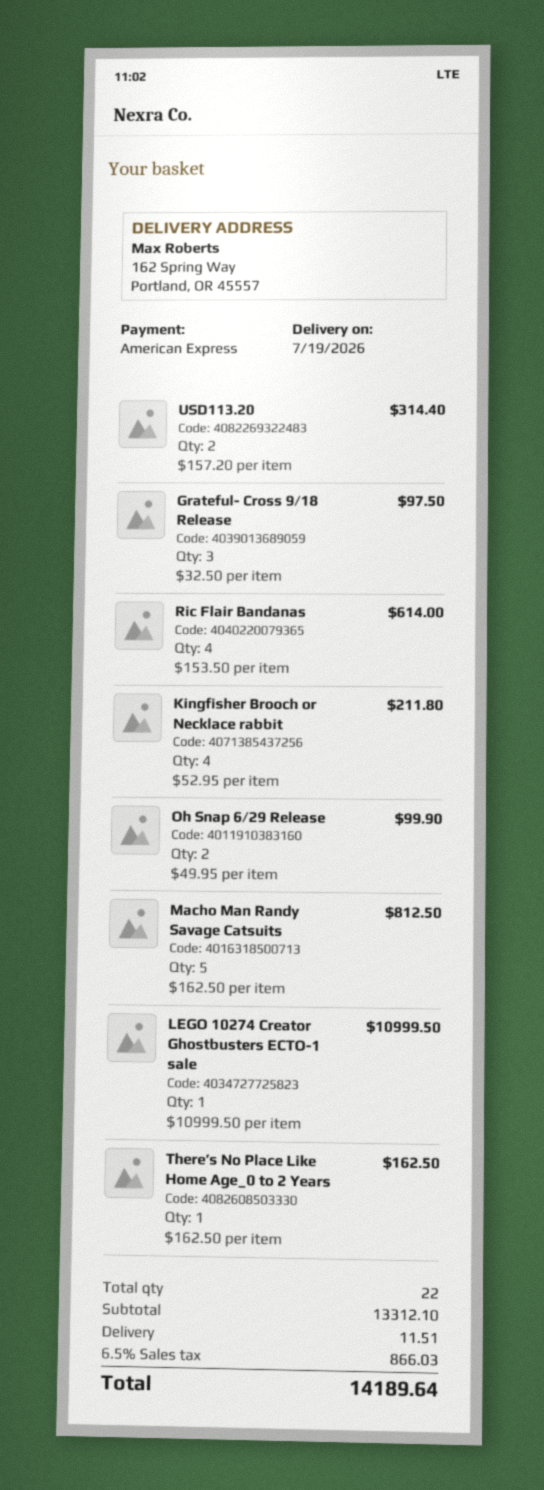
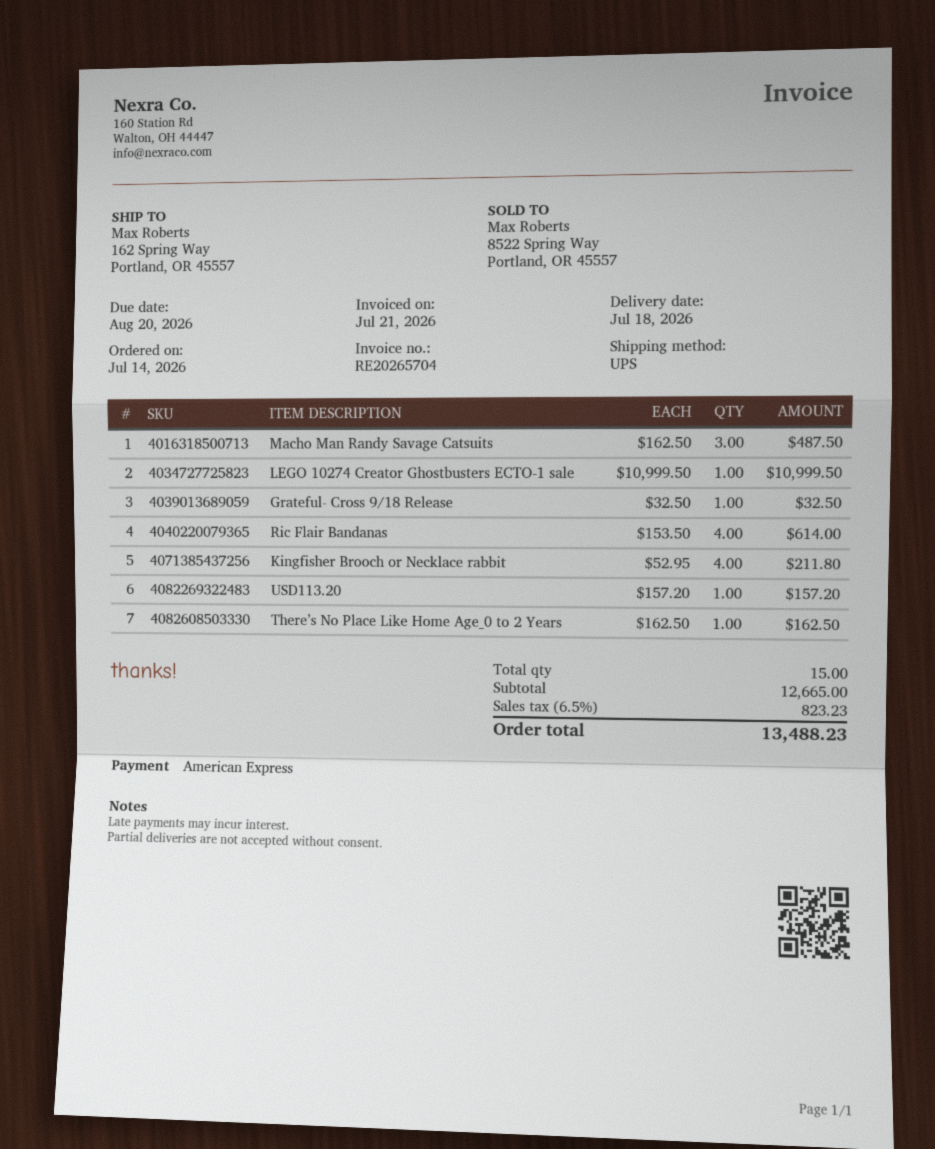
delivery date: 2026-07-19 -> 2026-07-18
USD113.20: 2 x 157.20 = 314.40 -> 1 x 157.20 = 157.20
Grateful- Cross 9/18 Release: 3 x 32.50 = 97.50 -> 1 x 32.50 = 32.50
Oh Snap 6/29 Release: 2 x 49.95 = 99.90 -> none
Macho Man Randy Savage Catsuits: 5 x 162.50 = 812.50 -> 3 x 162.50 = 487.50
total quantity: 22 -> 15
subtotal: 13312.10 -> 12665.00
shipping: 11.51 -> none
tax: 6.5% = 866.03 -> 6.5% = 823.23
total: 14189.64 -> 13488.23

